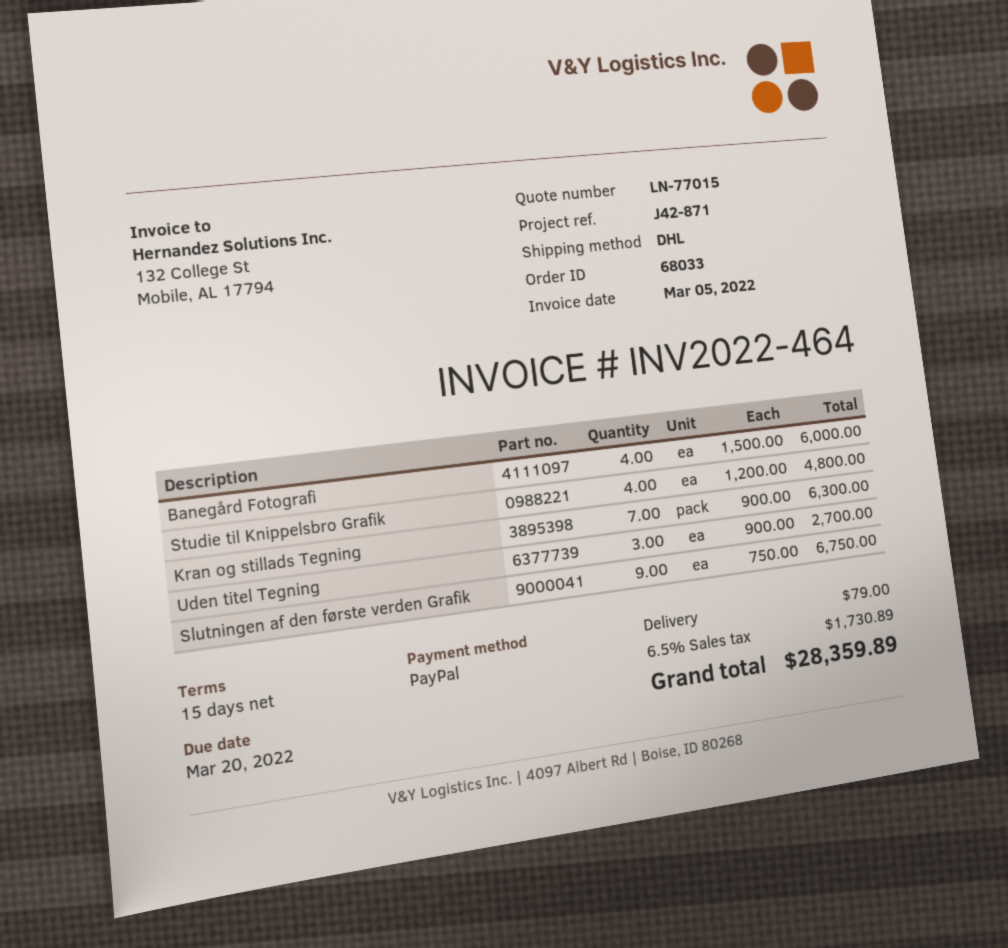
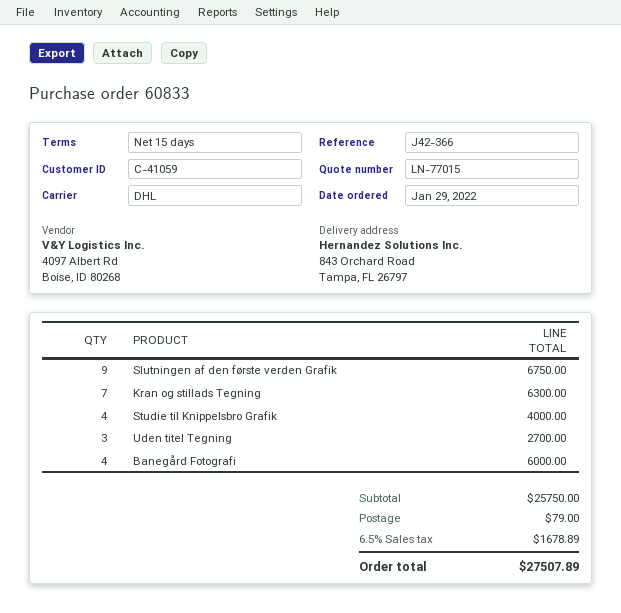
order number: 68033 -> 60833
reference: J42-871 -> J42-366
Studie til Knippelsbro Grafik: 4 for 4800.00 -> 4 for 4000.00
tax: 6.5% = 1730.89 -> 6.5% = 1678.89
total: 28359.89 -> 27507.89

